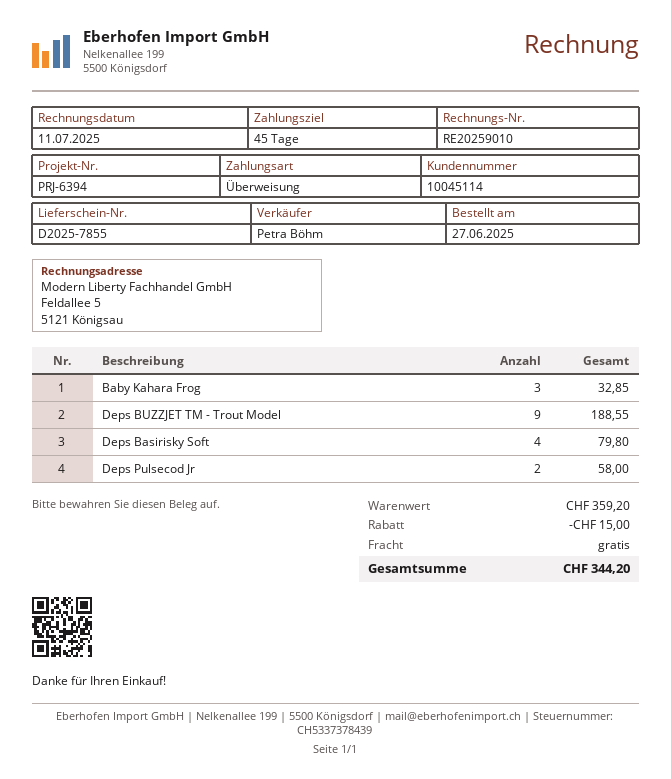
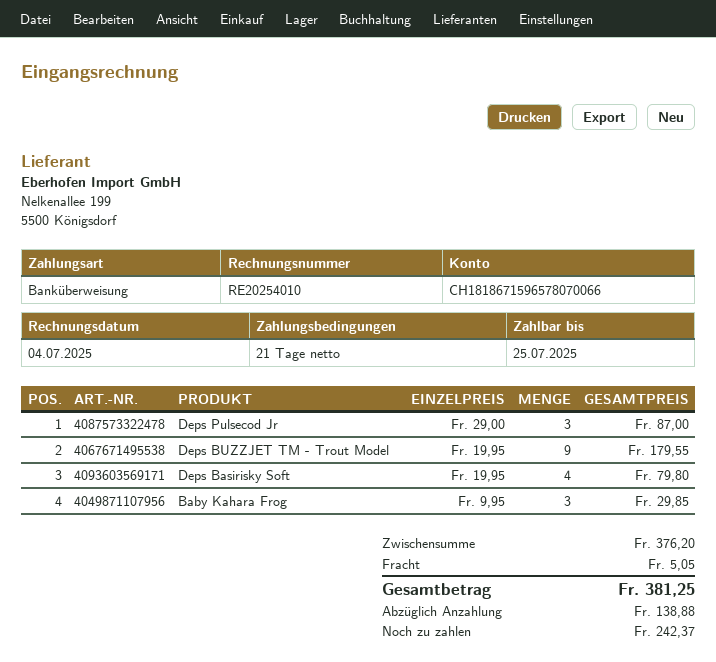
invoice number: RE20259010 -> RE20254010
invoice date: 2025-07-11 -> 2025-07-04
payment terms: 45 days -> 21 days
Baby Kahara Frog: 3 for 32.85 -> 3 for 29.85
Deps BUZZJET TM - Trout Model: 9 for 188.55 -> 9 for 179.55
Deps Pulsecod Jr: 2 for 58.00 -> 3 for 87.00
subtotal: 359.20 -> 376.20
discount: 15.00 -> none
shipping: 0.00 -> 5.05
total: 344.20 -> 381.25

